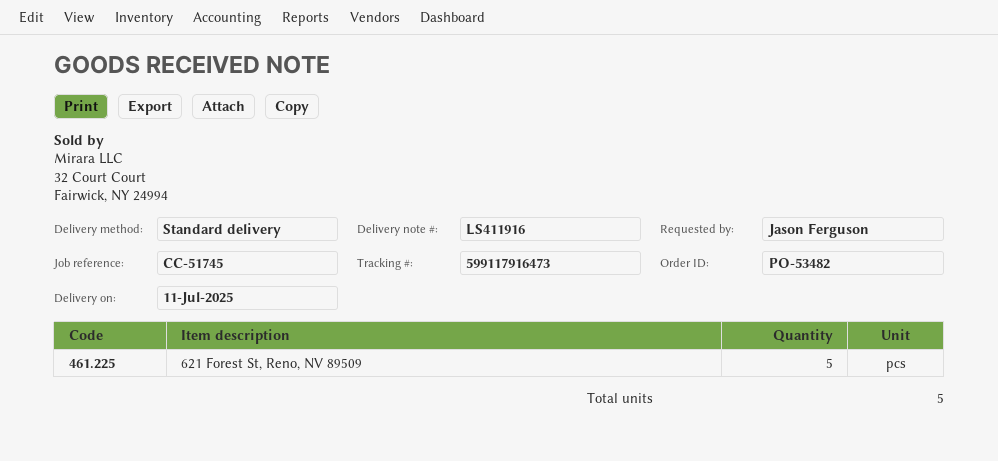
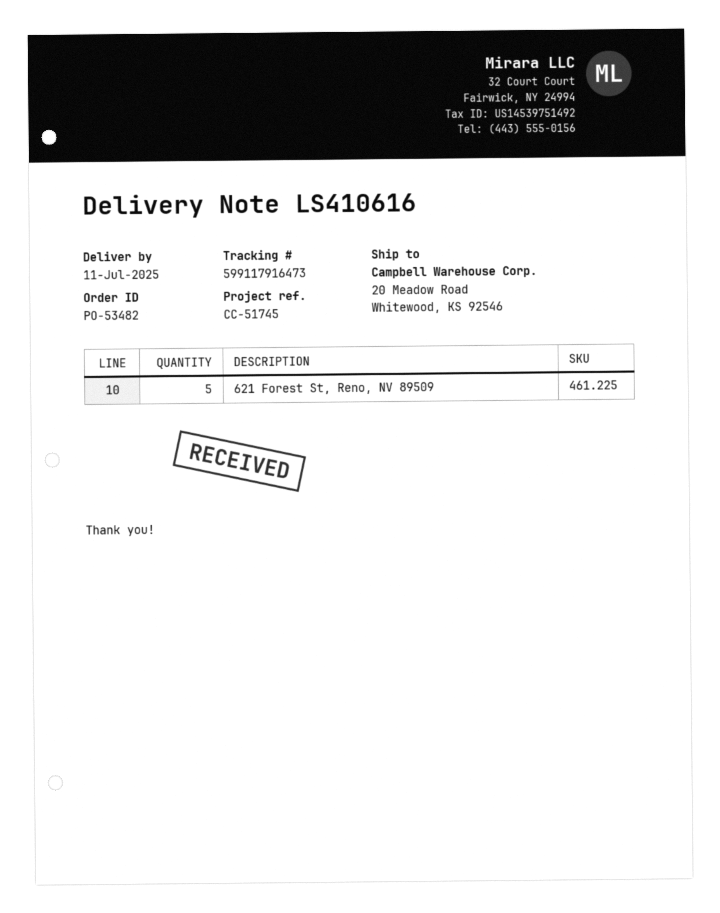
delivery note number: LS411916 -> LS410616

